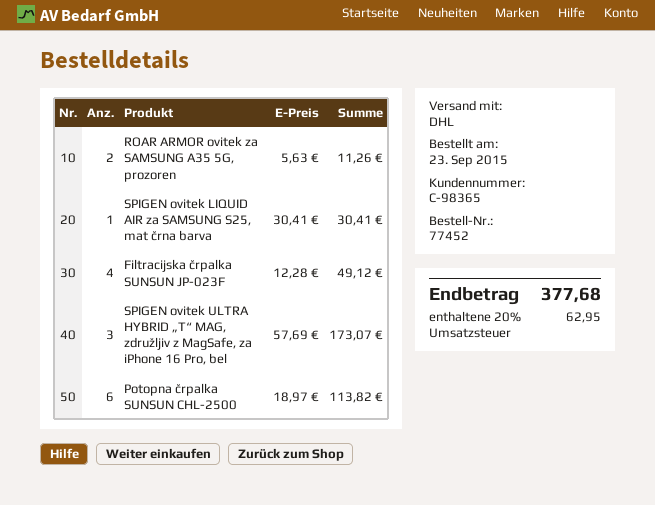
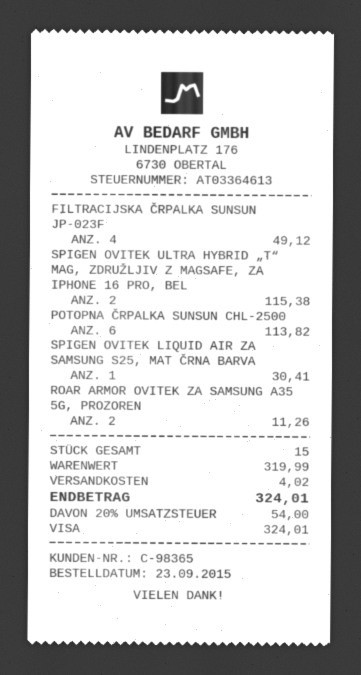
SPIGEN ovitek ULTRA HYBRID „T“ MAG, združljiv z MagSafe, za iPhone 16 Pro, bel: 3 for 173.07 -> 2 for 115.38
shipping: none -> 4.02
tax: 20% = 62.95 -> 20% = 54.00
total: 377.68 -> 324.01

